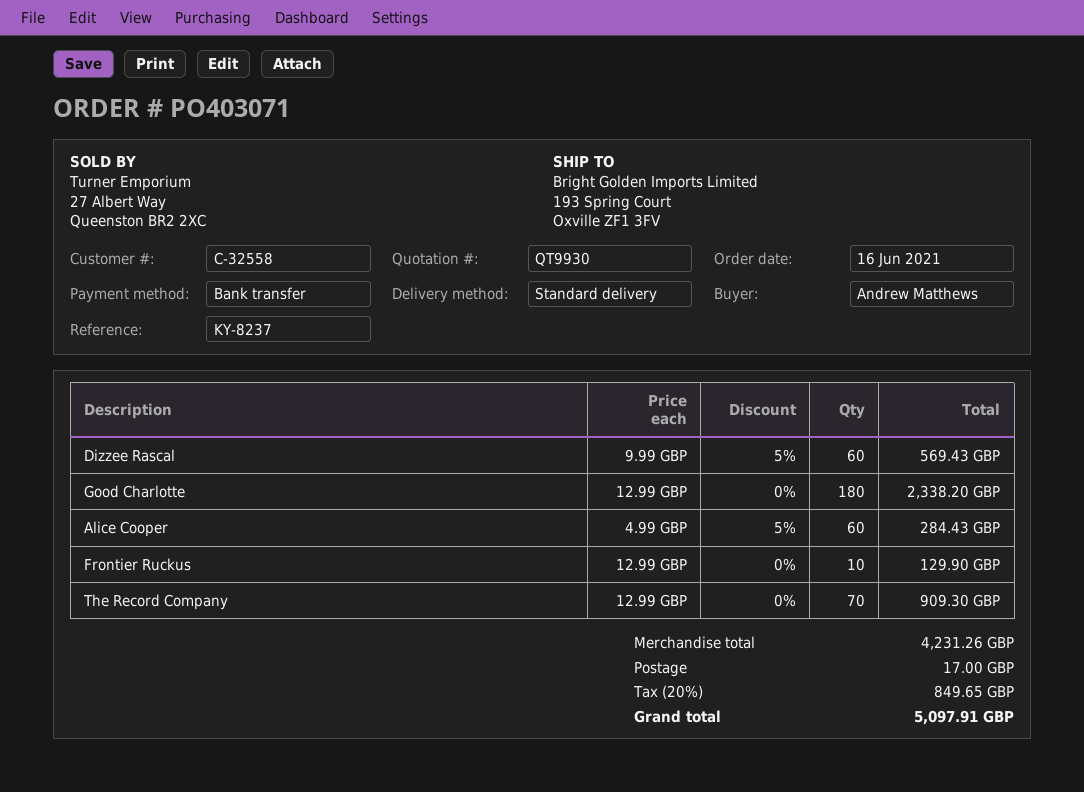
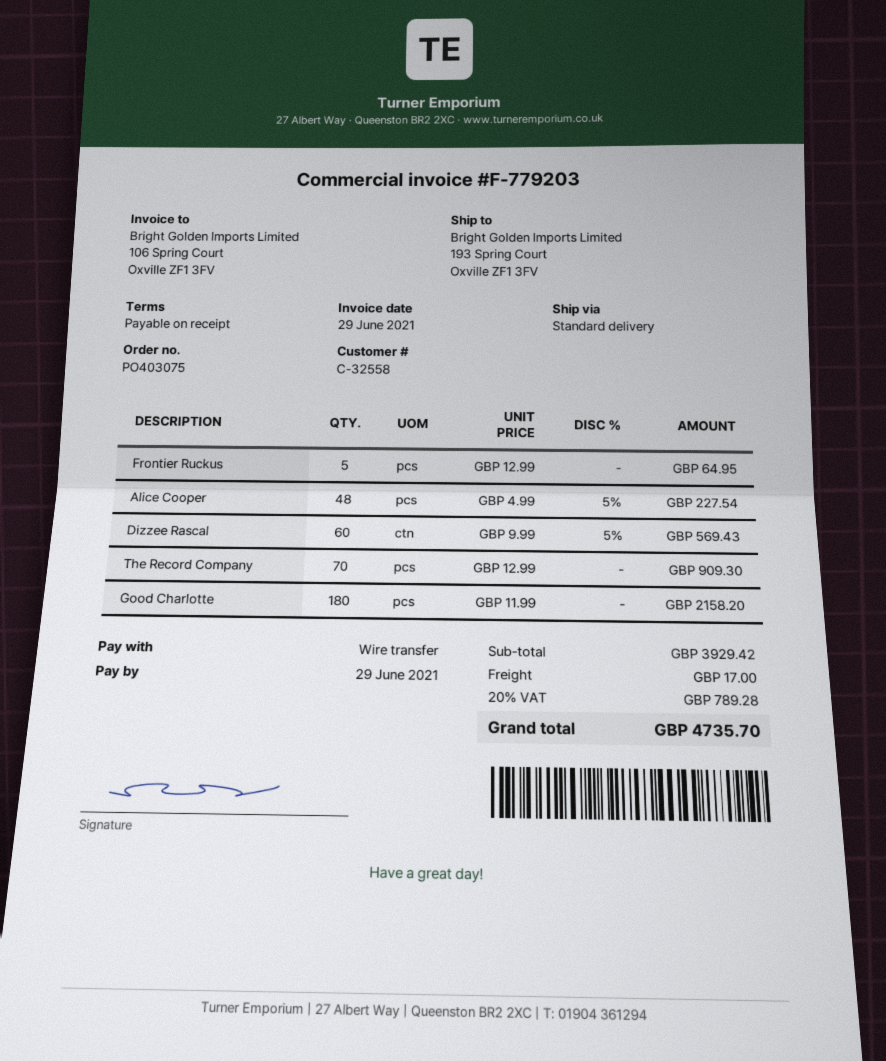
order number: PO403071 -> PO403075
Good Charlotte: 180 x 12.99 = 2338.20 -> 180 x 11.99 = 2158.20
Alice Cooper: 60 x 4.99 - 5% = 284.43 -> 48 x 4.99 - 5% = 227.54
Frontier Ruckus: 10 x 12.99 = 129.90 -> 5 x 12.99 = 64.95
subtotal: 4231.26 -> 3929.42
tax: 20% = 849.65 -> 20% = 789.28
total: 5097.91 -> 4735.70

